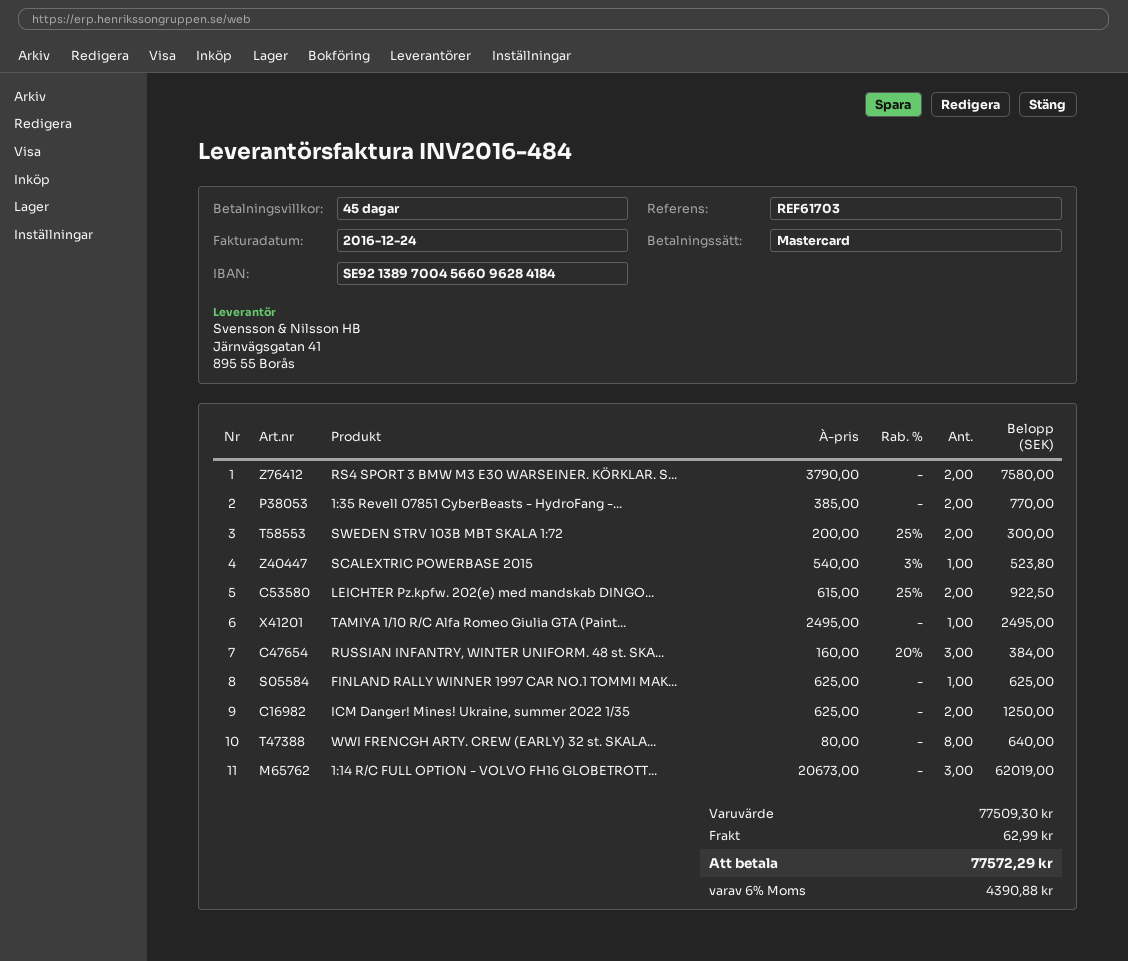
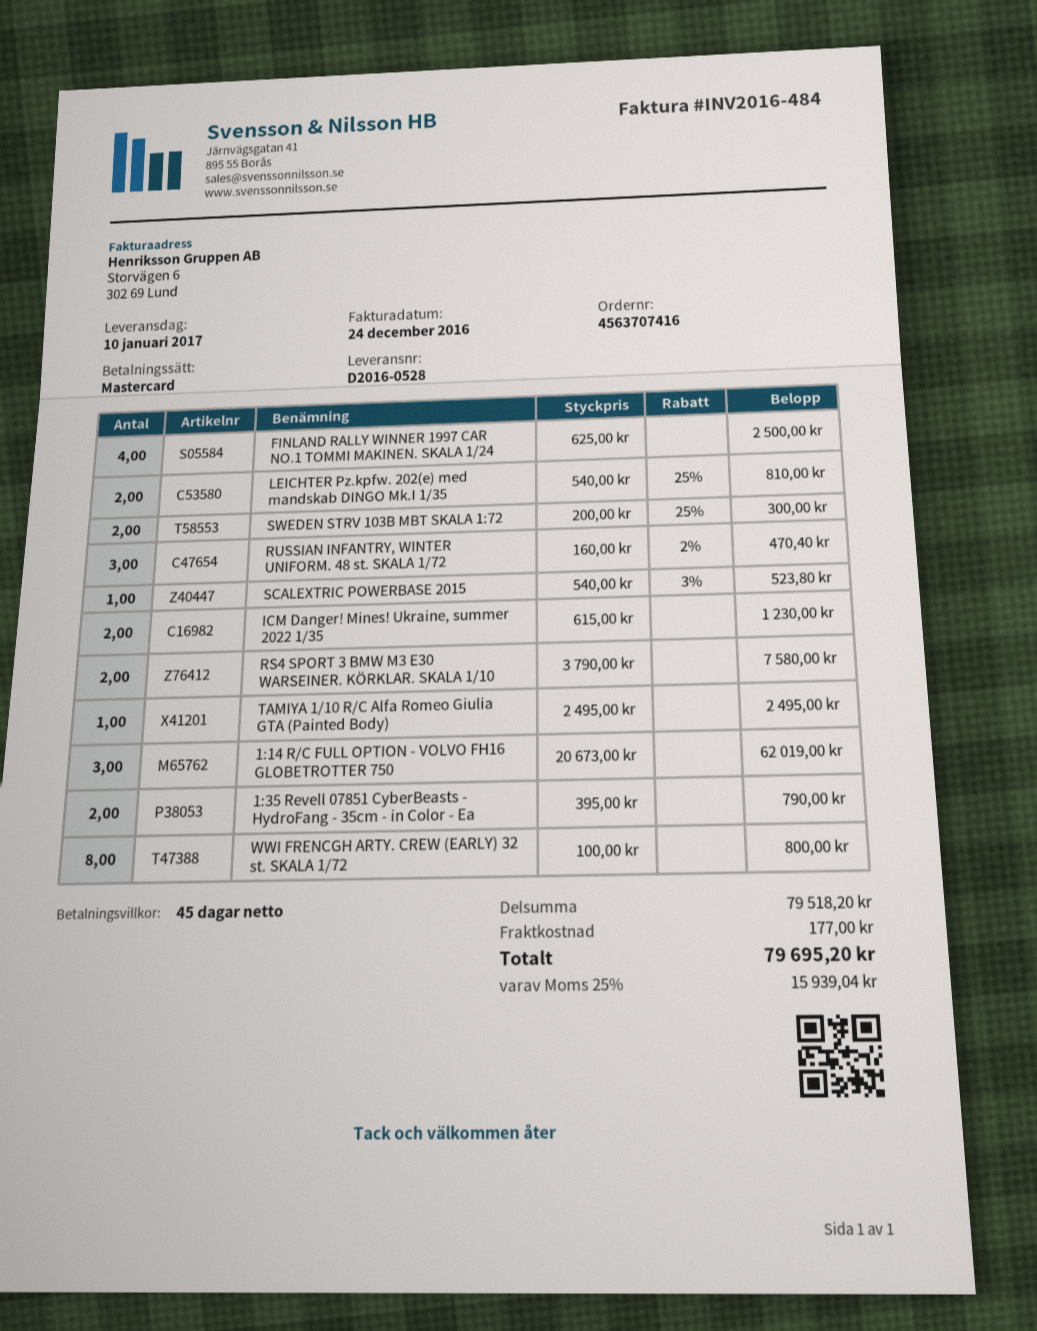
1:35 Revell 07851 CyberBeasts - HydroFang -...: 2 x 385.00 = 770.00 -> 2 x 395.00 = 790.00
LEICHTER Pz.kpfw. 202(e) med mandskab DINGO...: 2 x 615.00 - 25% = 922.50 -> 2 x 540.00 - 25% = 810.00
RUSSIAN INFANTRY, WINTER UNIFORM. 48 st. SKA...: 3 x 160.00 - 20% = 384.00 -> 3 x 160.00 - 2% = 470.40
FINLAND RALLY WINNER 1997 CAR NO.1 TOMMI MAK...: 1 x 625.00 = 625.00 -> 4 x 625.00 = 2500.00
ICM Danger! Mines! Ukraine, summer 2022 1/35: 2 x 625.00 = 1250.00 -> 2 x 615.00 = 1230.00
WWI FRENCGH ARTY. CREW (EARLY) 32 st. SKALA...: 8 x 80.00 = 640.00 -> 8 x 100.00 = 800.00
subtotal: 77509.30 -> 79518.20
shipping: 62.99 -> 177.00
tax: 6% = 4390.88 -> 25% = 15939.04
total: 77572.29 -> 79695.20

